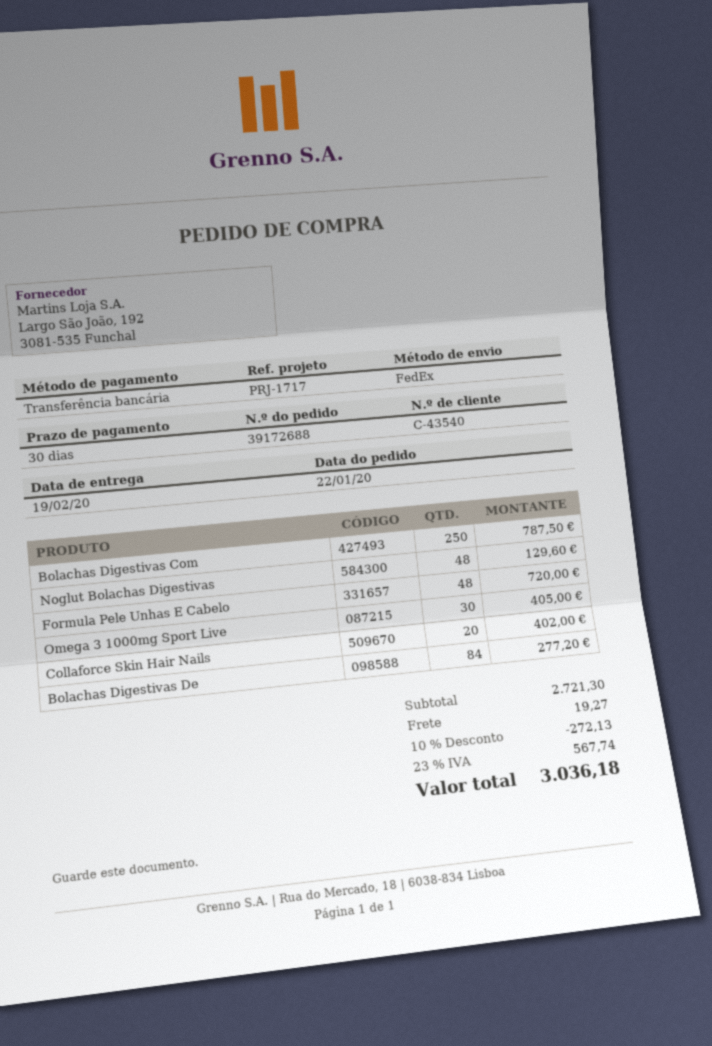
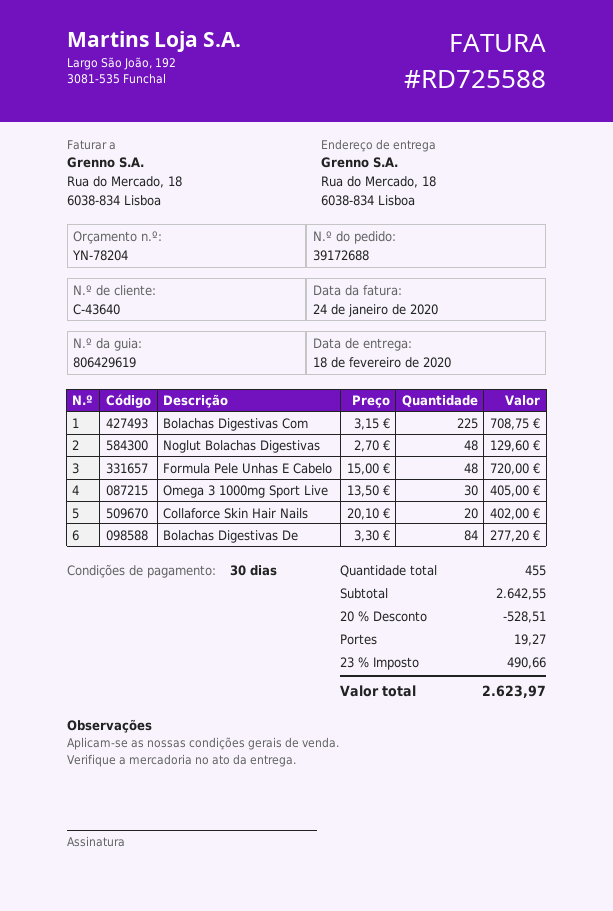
delivery date: 2020-02-19 -> 2020-02-18
customer number: C-43540 -> C-43640
Bolachas Digestivas Com: 250 for 787.50 -> 225 for 708.75
subtotal: 2721.30 -> 2642.55
discount: 10% = 272.13 -> 20% = 528.51
tax: 23% = 567.74 -> 23% = 490.66
total: 3036.18 -> 2623.97

